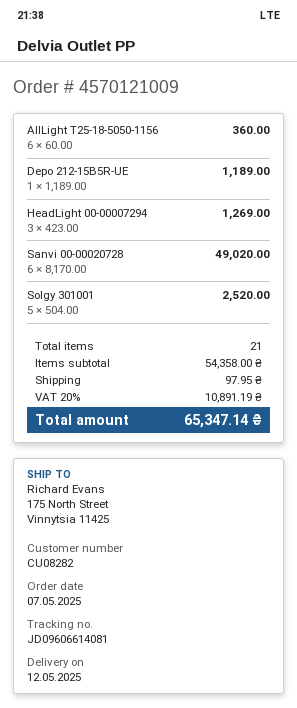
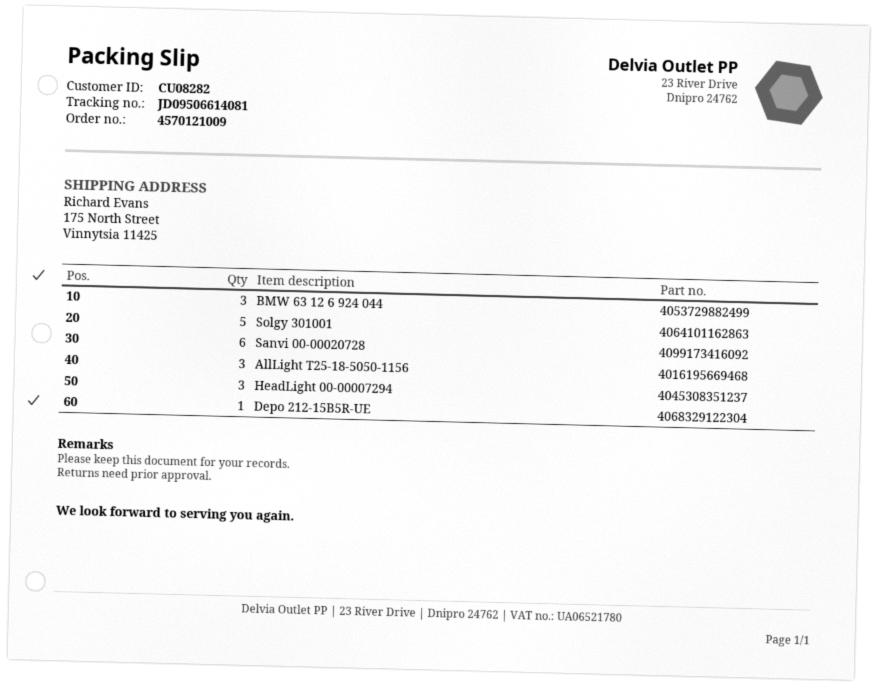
tracking number: JD09606614081 -> JD09506614081
AllLight T25-18-5050-1156: 6 -> 3
BMW 63 12 6 924 044: none -> 3

